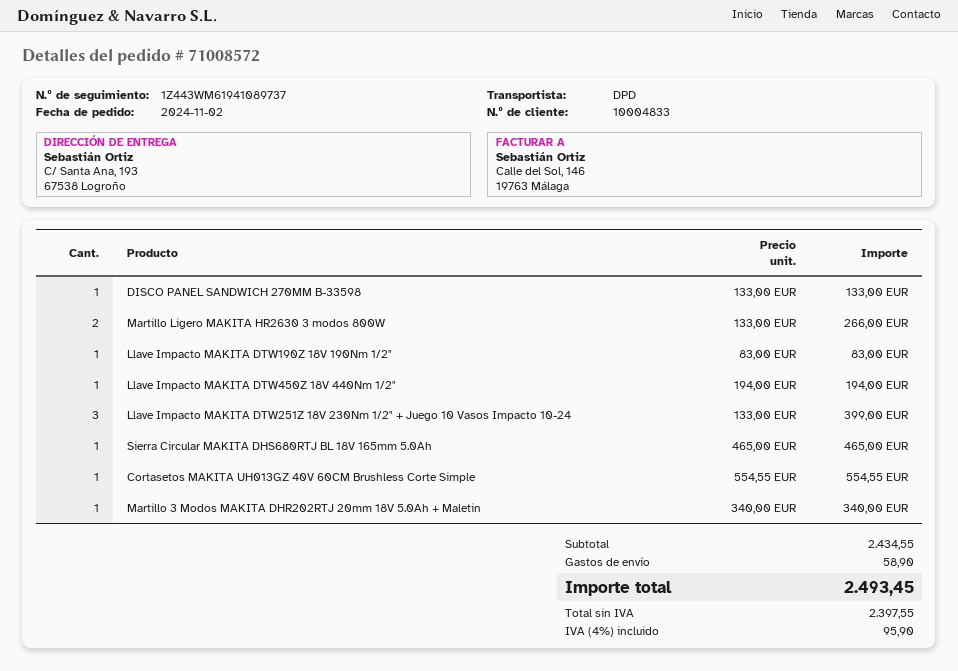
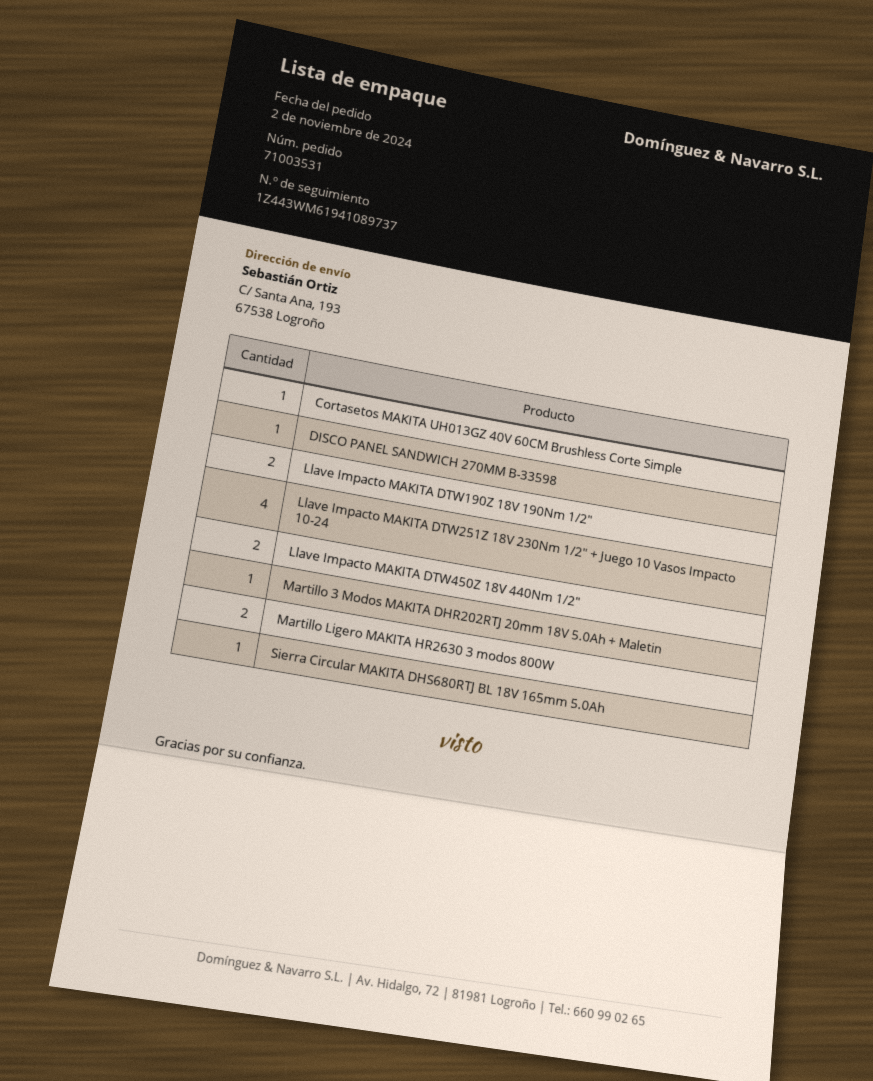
order number: 71008572 -> 71003531
Llave Impacto MAKITA DTW190Z 18V 190Nm 1/2": 1 -> 2
Llave Impacto MAKITA DTW450Z 18V 440Nm 1/2": 1 -> 2
Llave Impacto MAKITA DTW251Z 18V 230Nm 1/2" + Juego 10 Vasos Impacto 10-24: 3 -> 4

